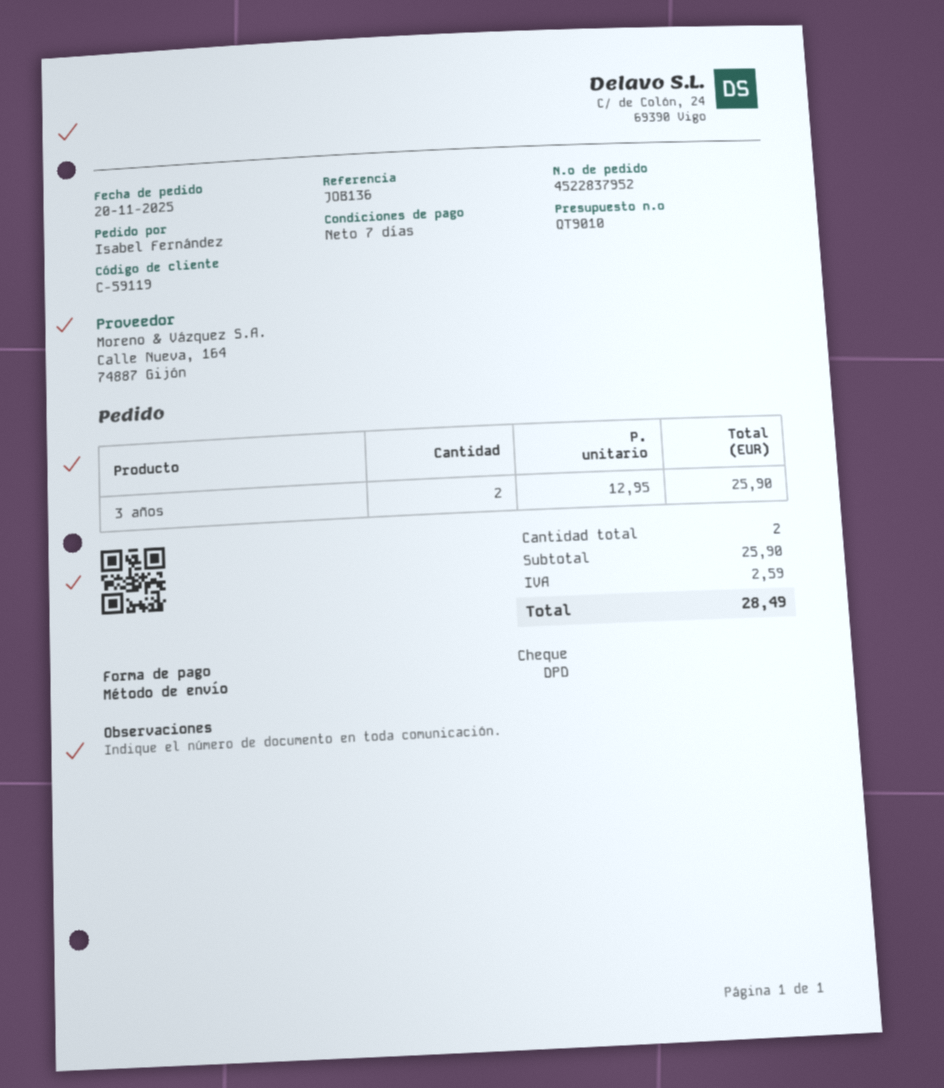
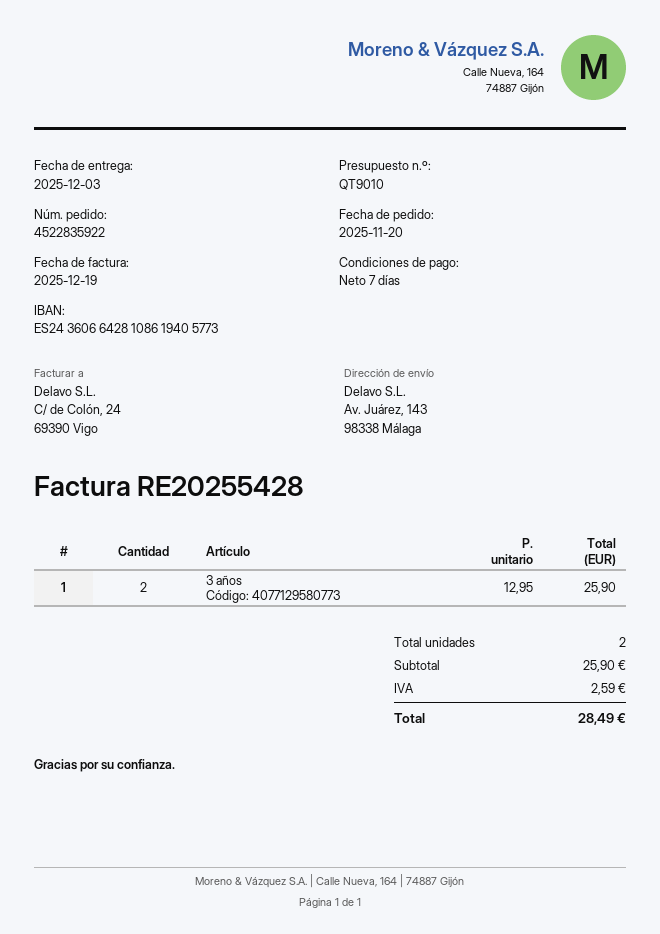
order number: 4522837952 -> 4522835922

